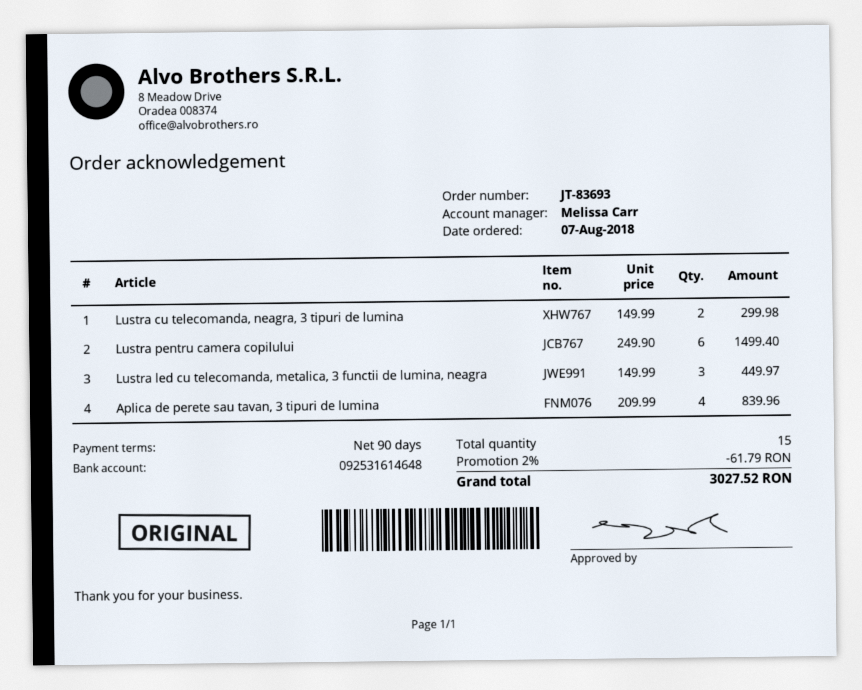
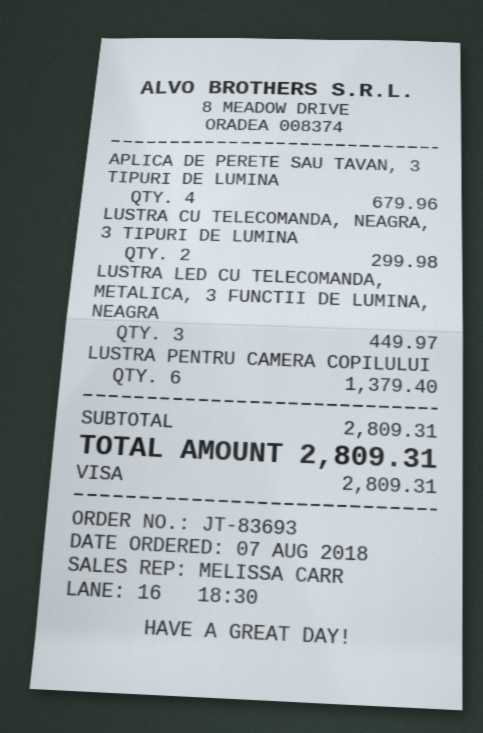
Lustra pentru camera copilului: 6 for 1499.40 -> 6 for 1379.40
Aplica de perete sau tavan, 3 tipuri de lumina: 4 for 839.96 -> 4 for 679.96
discount: 2% = 61.79 -> none
total: 3027.52 -> 2809.31

